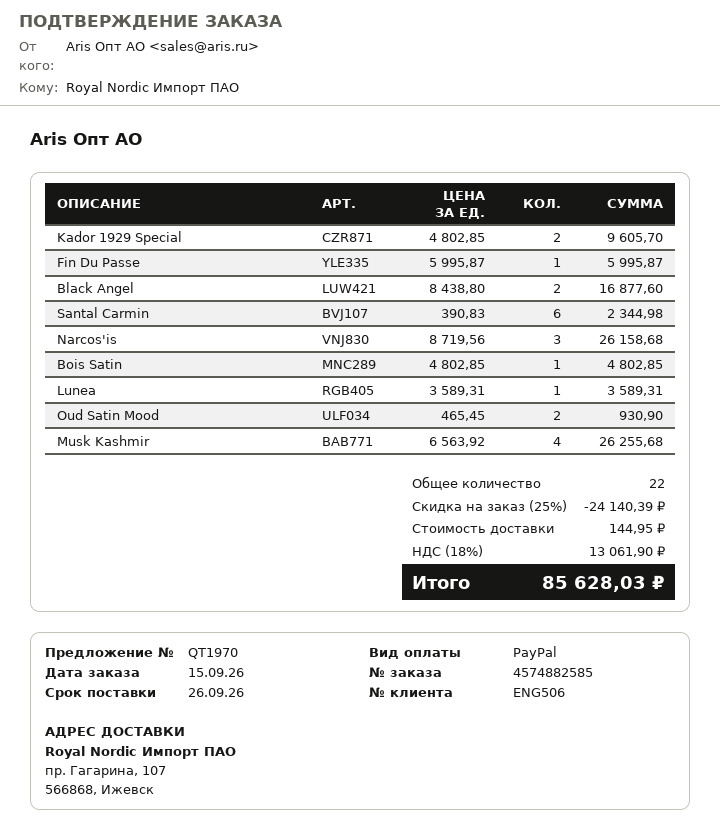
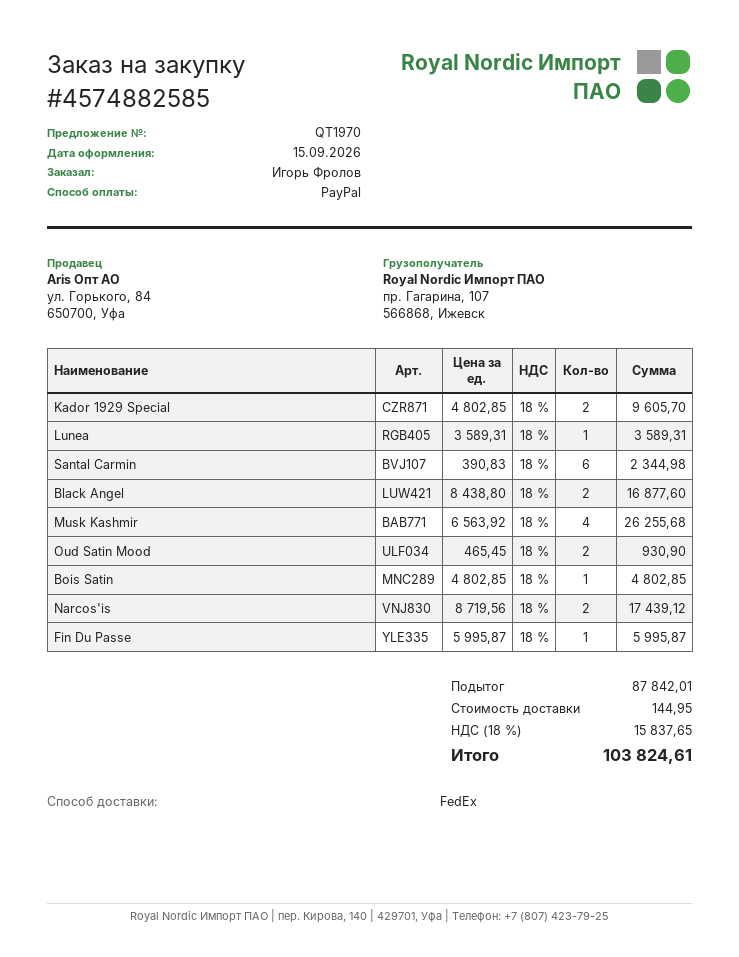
Narcos'is: 3 x 8719.56 = 26158.68 -> 2 x 8719.56 = 17439.12
discount: 25% = 24140.39 -> none
tax: 18% = 13061.90 -> 18% = 15837.65
total: 85628.03 -> 103824.61

